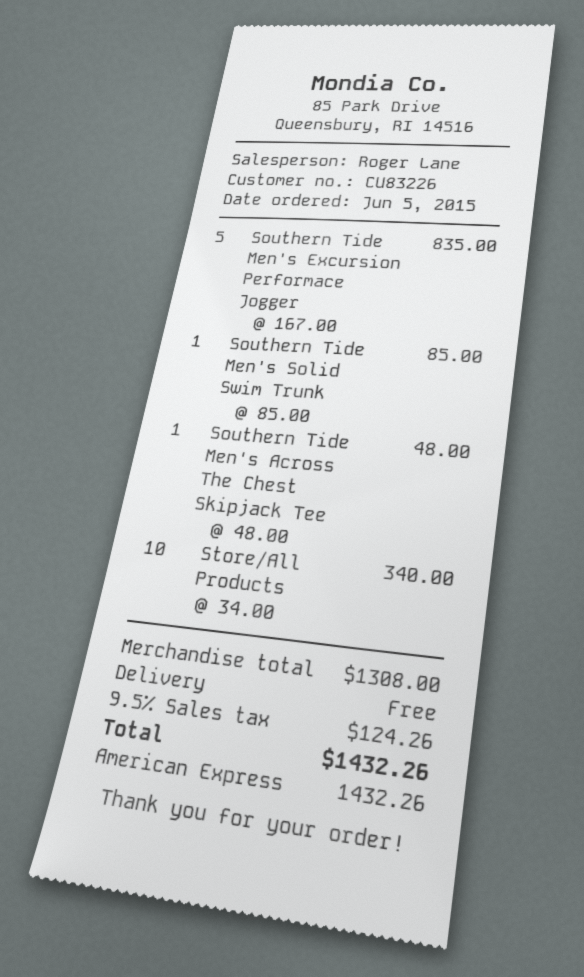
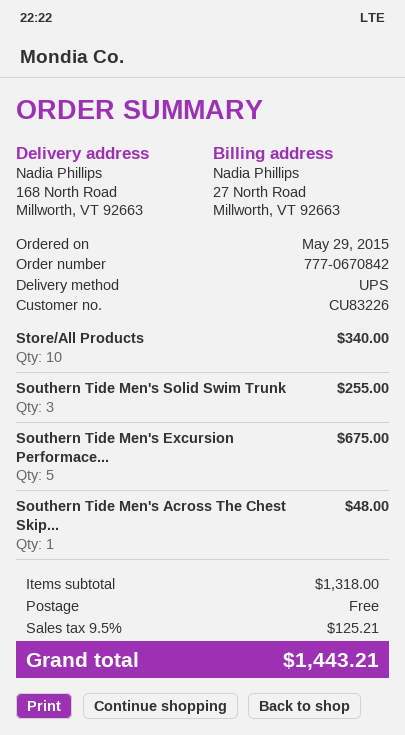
order date: 2015-06-05 -> 2015-05-29
Southern Tide Men's Excursion Performace Jogger: 5 for 835.00 -> 5 for 675.00
Southern Tide Men's Solid Swim Trunk: 1 for 85.00 -> 3 for 255.00
subtotal: 1308.00 -> 1318.00
tax: 9.5% = 124.26 -> 9.5% = 125.21
total: 1432.26 -> 1443.21

